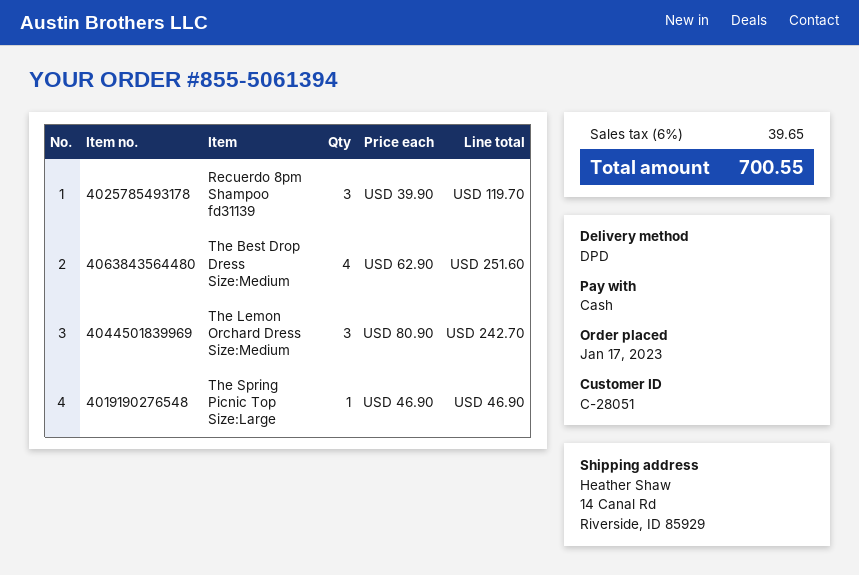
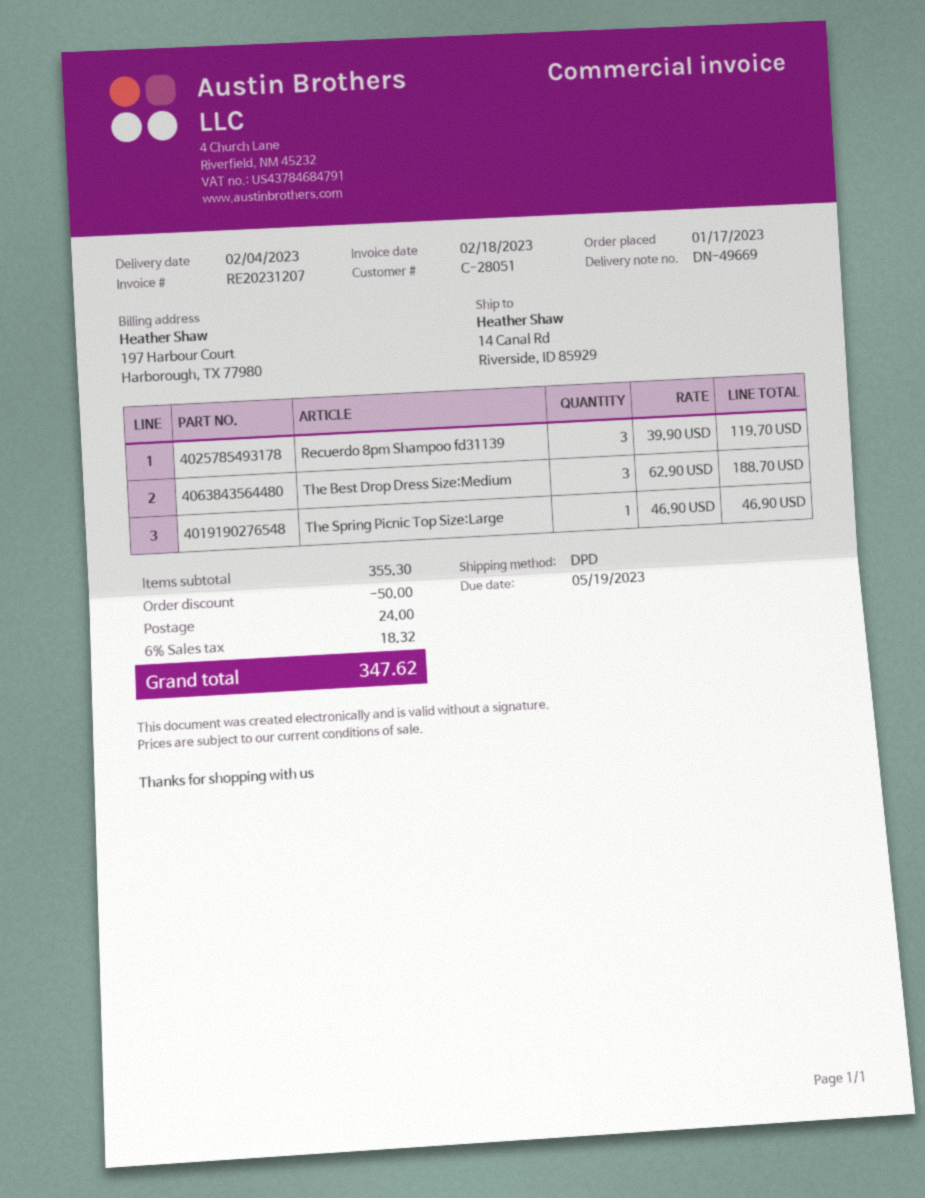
The Best Drop Dress Size:Medium: 4 x 62.90 = 251.60 -> 3 x 62.90 = 188.70
The Lemon Orchard Dress Size:Medium: 3 x 80.90 = 242.70 -> none
discount: none -> 50.00
shipping: none -> 24.00
tax: 6% = 39.65 -> 6% = 18.32
total: 700.55 -> 347.62

